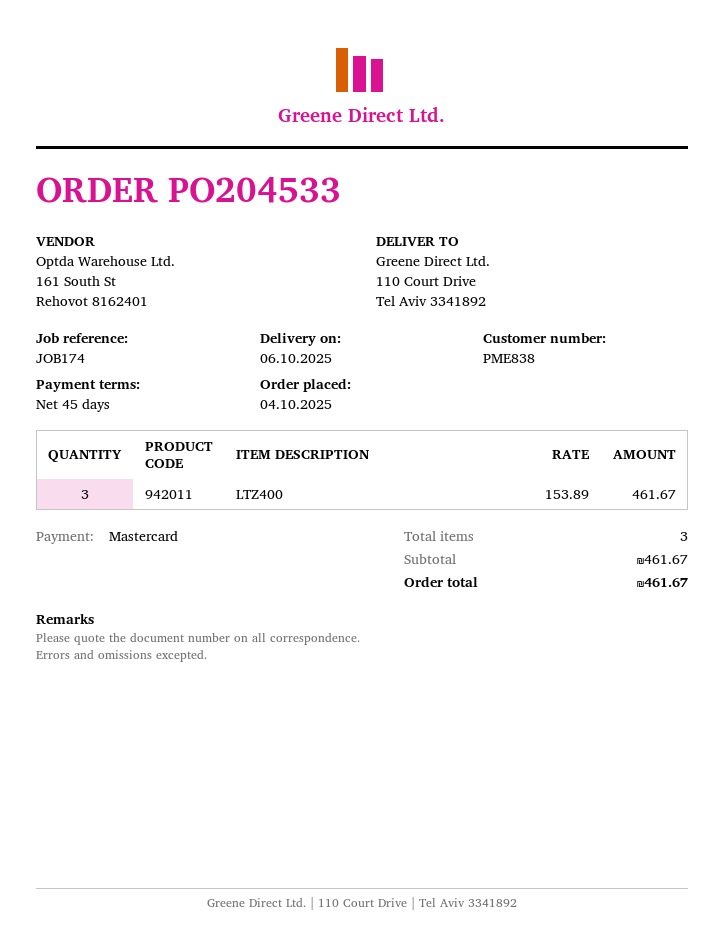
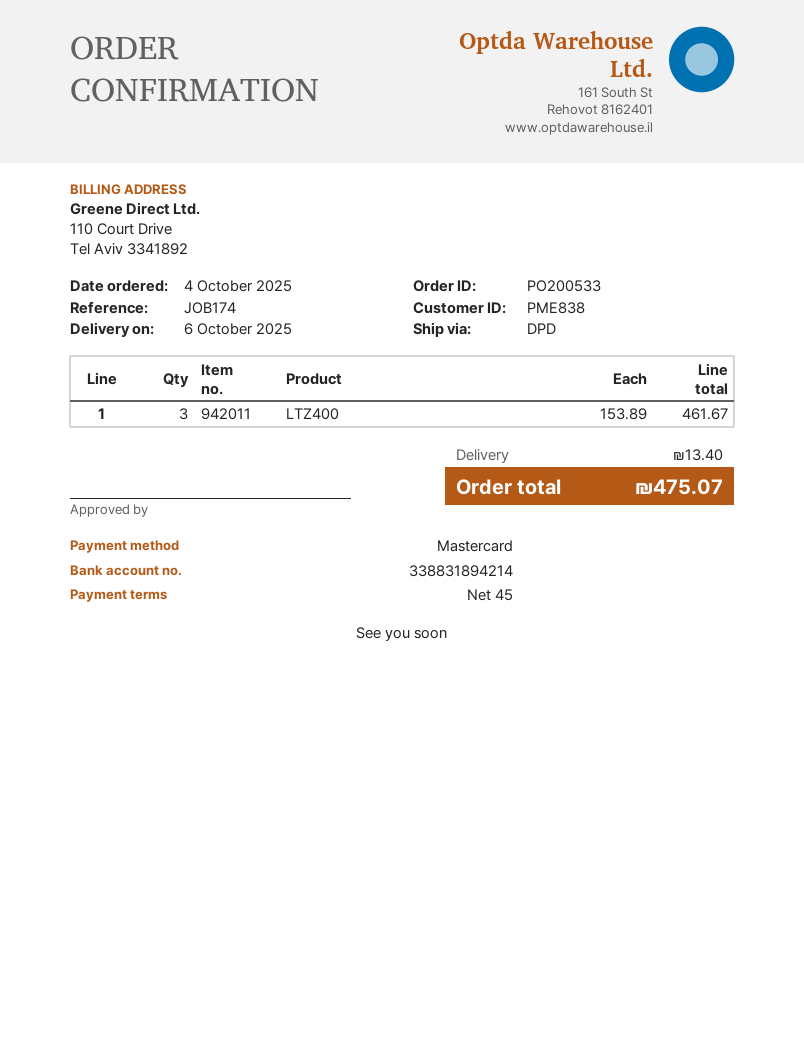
order number: PO204533 -> PO200533
shipping: none -> 13.40
total: 461.67 -> 475.07

